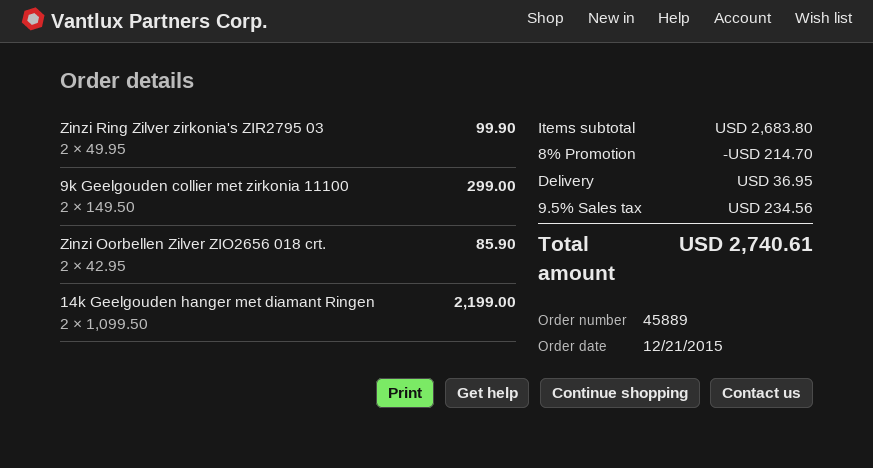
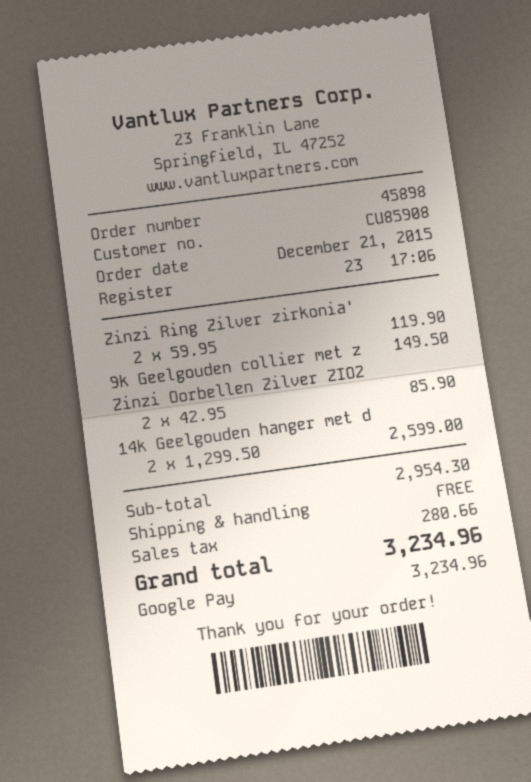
order number: 45889 -> 45898
Zinzi Ring Zilver zirkonia's ZIR2795 03: 2 x 49.95 = 99.90 -> 2 x 59.95 = 119.90
9k Geelgouden collier met zirkonia 11100: 2 x 149.50 = 299.00 -> 1 x 149.50 = 149.50
14k Geelgouden hanger met diamant Ringen: 2 x 1099.50 = 2199.00 -> 2 x 1299.50 = 2599.00
subtotal: 2683.80 -> 2954.30
discount: 8% = 214.70 -> none
shipping: 36.95 -> 0.00
tax: 234.56 -> 280.66
total: 2740.61 -> 3234.96

